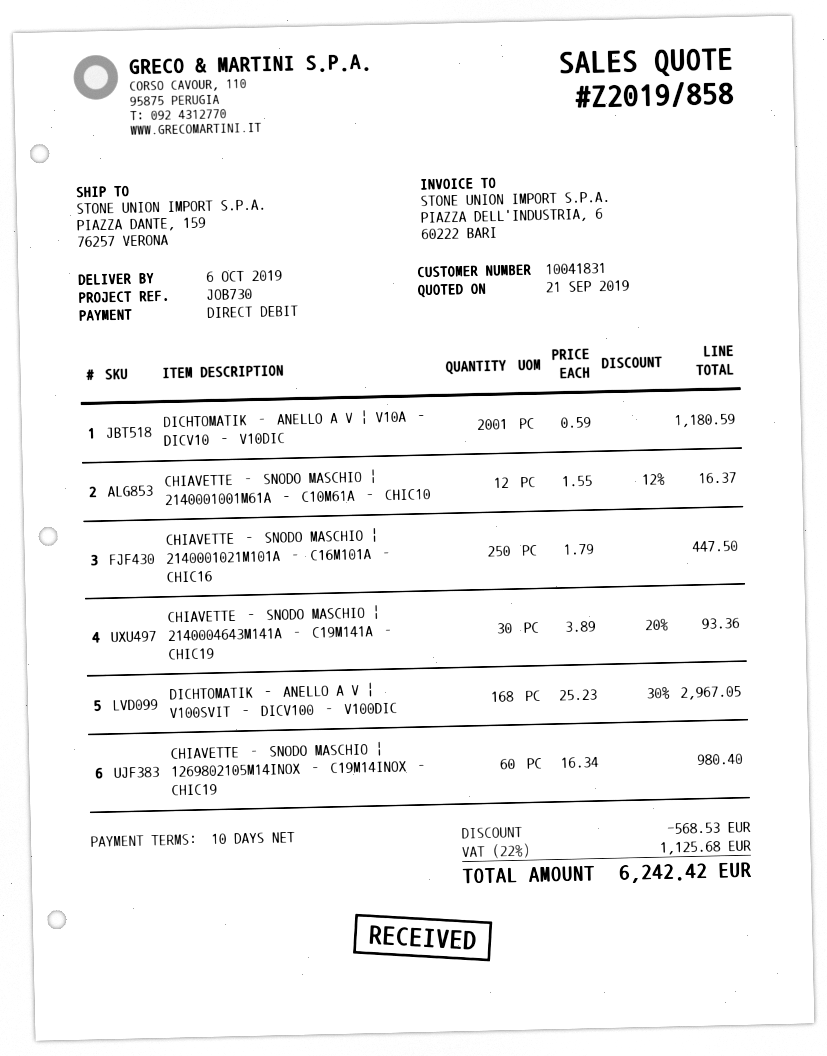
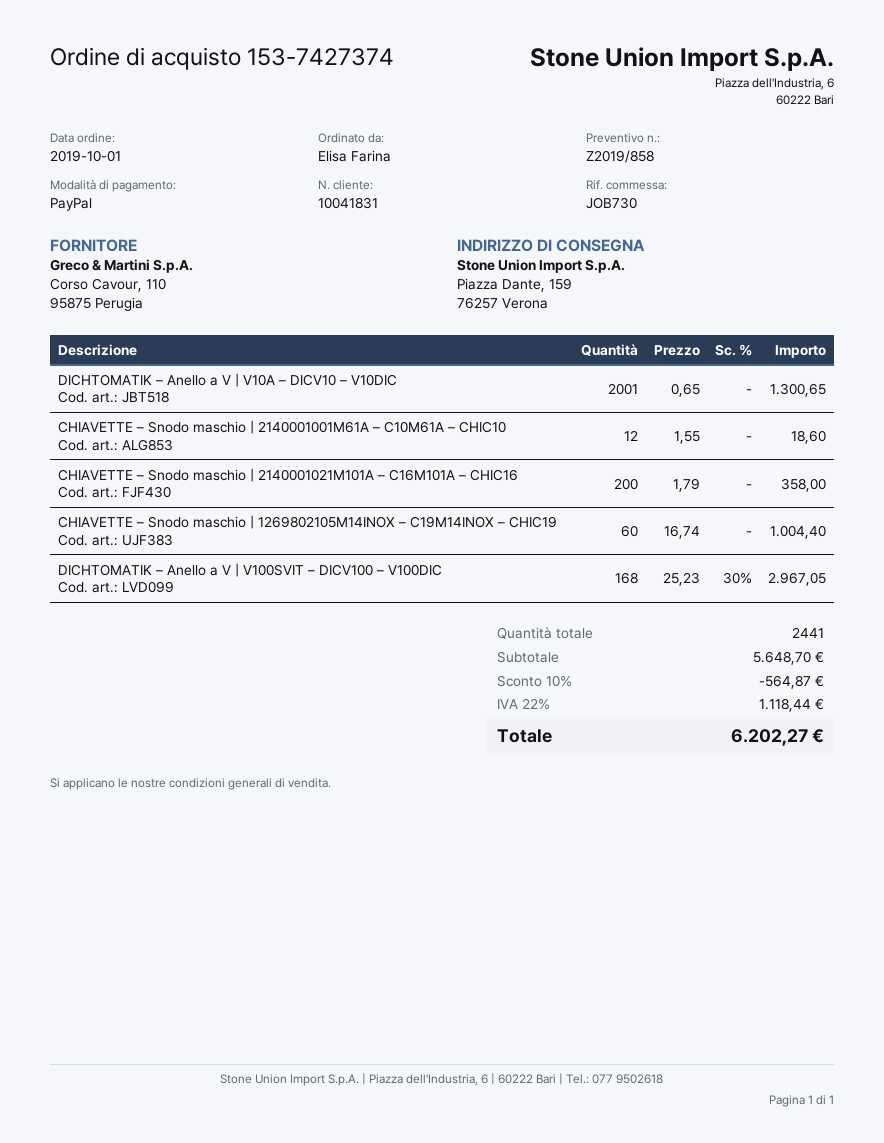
payment method: direct debit -> PayPal
DICHTOMATIK – ANELLO A V | V10A – DICV10 – V10DIC: 2001 x 0.59 = 1180.59 -> 2001 x 0.65 = 1300.65
CHIAVETTE – SNODO MASCHIO | 2140001001M61A – C10M61A – CHIC10: 12 x 1.55 - 12% = 16.37 -> 12 x 1.55 = 18.60
CHIAVETTE – SNODO MASCHIO | 2140001021M101A – C16M101A – CHIC16: 250 x 1.79 = 447.50 -> 200 x 1.79 = 358.00
CHIAVETTE – SNODO MASCHIO | 2140004643M141A – C19M141A – CHIC19: 30 x 3.89 - 20% = 93.36 -> none
CHIAVETTE – SNODO MASCHIO | 1269802105M14INOX – C19M14INOX – CHIC19: 60 x 16.34 = 980.40 -> 60 x 16.74 = 1004.40
discount: 568.53 -> 564.87
tax: 22% = 1125.68 -> 22% = 1118.44
total: 6242.42 -> 6202.27

